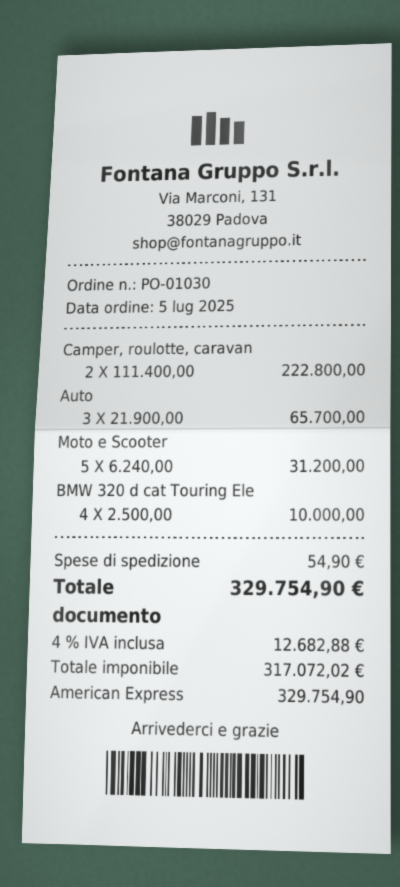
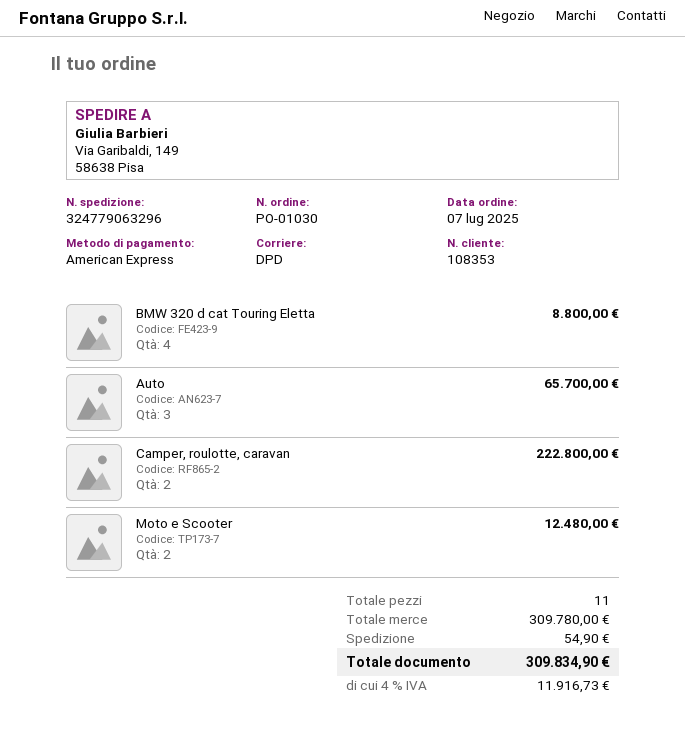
order date: 2025-07-05 -> 2025-07-07
Moto e Scooter: 5 for 31200.00 -> 2 for 12480.00
BMW 320 d cat Touring Ele: 4 for 10000.00 -> 4 for 8800.00
tax: 4% = 12682.88 -> 4% = 11916.73
total: 329754.90 -> 309834.90

